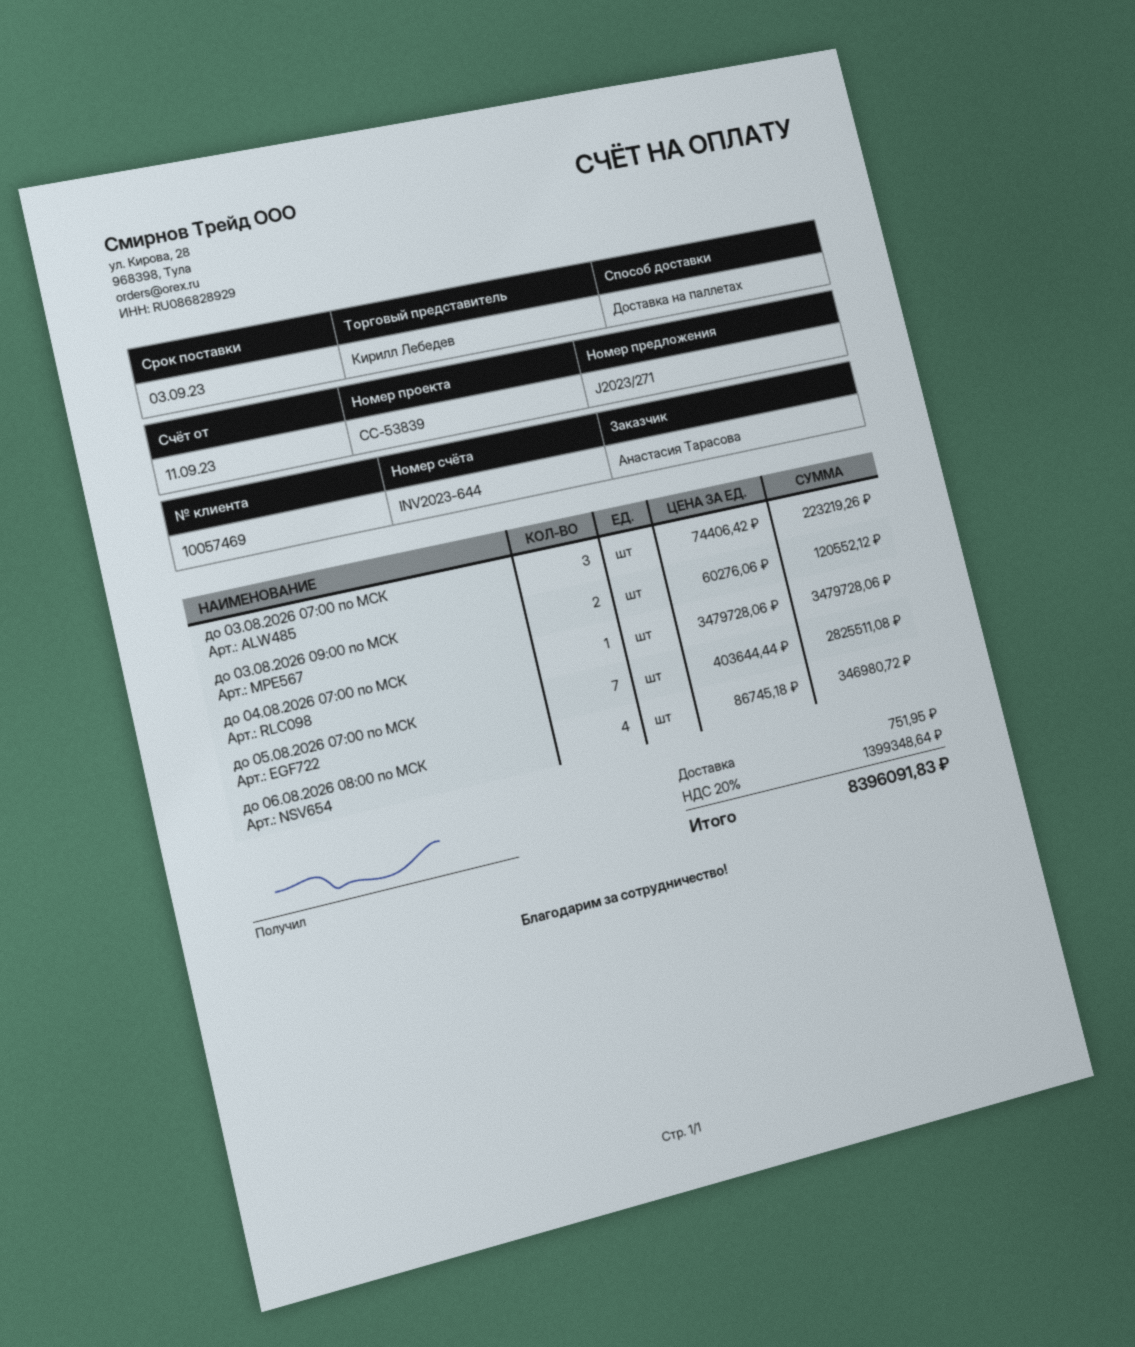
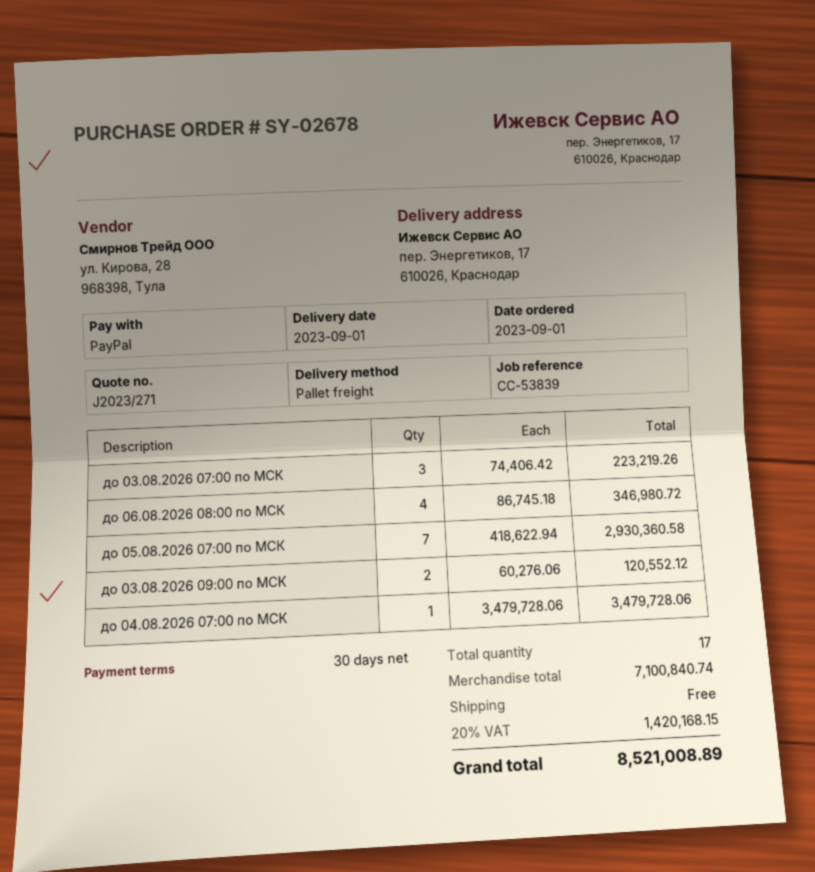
delivery date: 2023-09-03 -> 2023-09-01
до 05.08.2026 07:00 по МСК: 7 x 403644.44 = 2825511.08 -> 7 x 418622.94 = 2930360.58
shipping: 751.95 -> 0.00
tax: 20% = 1399348.64 -> 20% = 1420168.15
total: 8396091.83 -> 8521008.89

